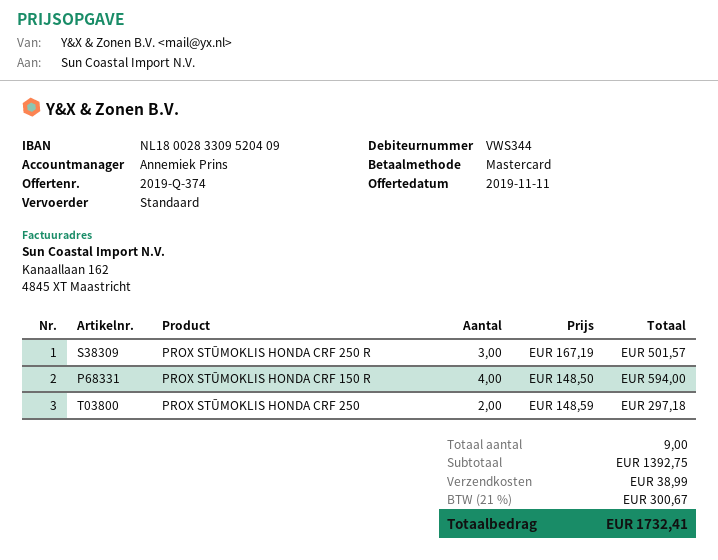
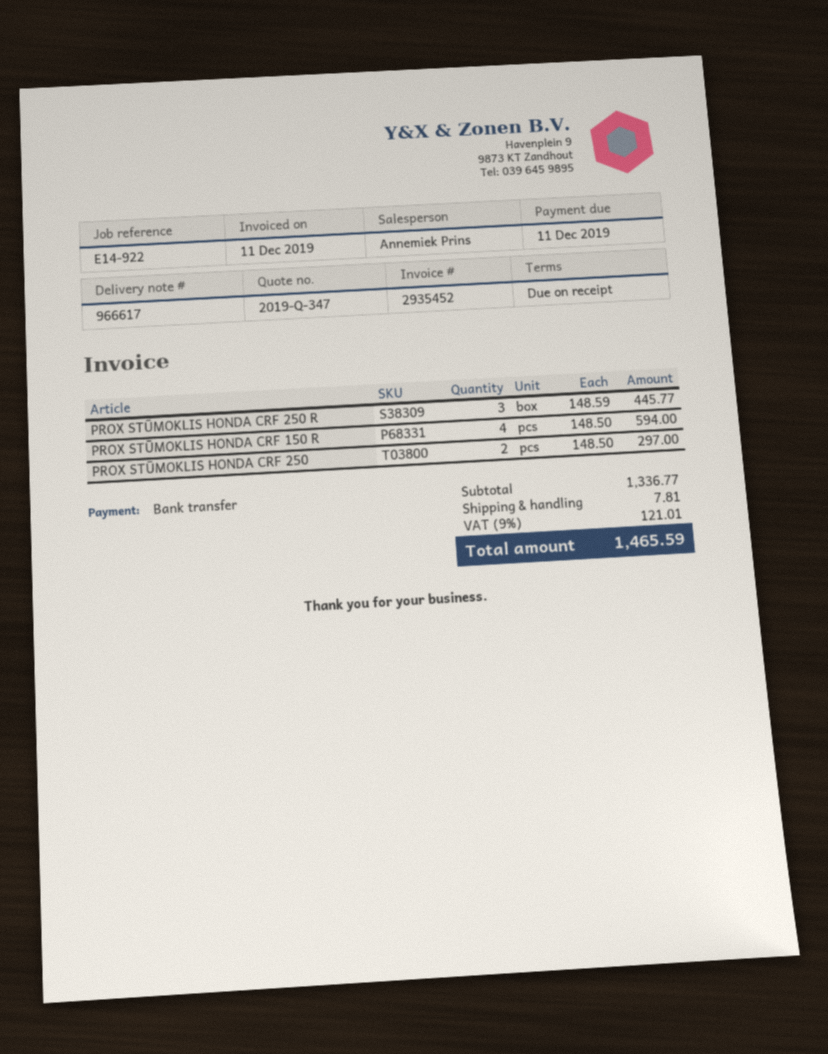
quote number: 2019-Q-374 -> 2019-Q-347
payment method: Mastercard -> bank transfer
PROX STŪMOKLIS HONDA CRF 250 R: 3 x 167.19 = 501.57 -> 3 x 148.59 = 445.77
PROX STŪMOKLIS HONDA CRF 250: 2 x 148.59 = 297.18 -> 2 x 148.50 = 297.00
subtotal: 1392.75 -> 1336.77
shipping: 38.99 -> 7.81
tax: 21% = 300.67 -> 9% = 121.01
total: 1732.41 -> 1465.59

